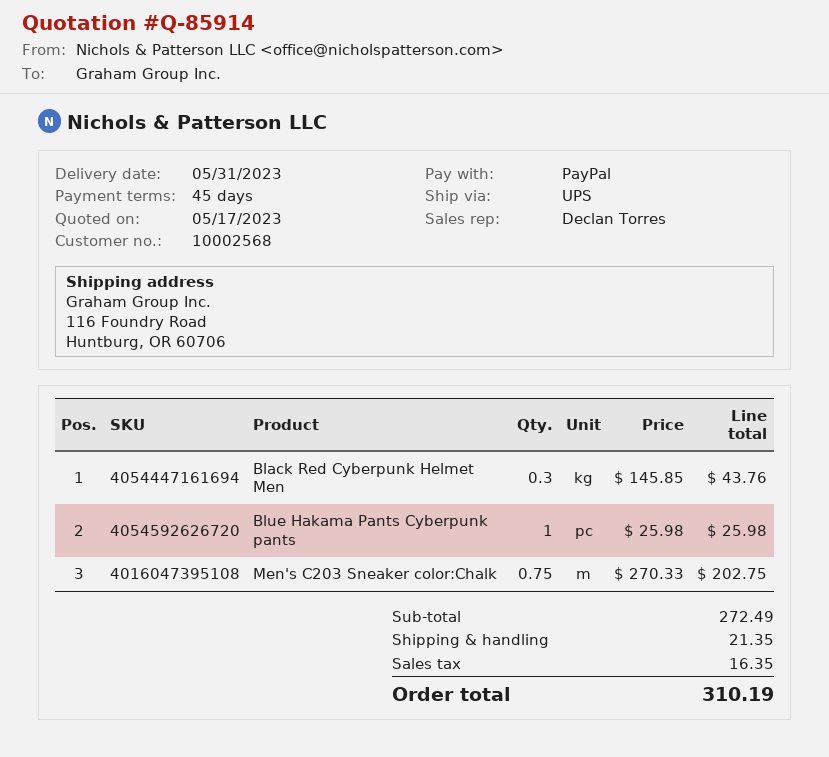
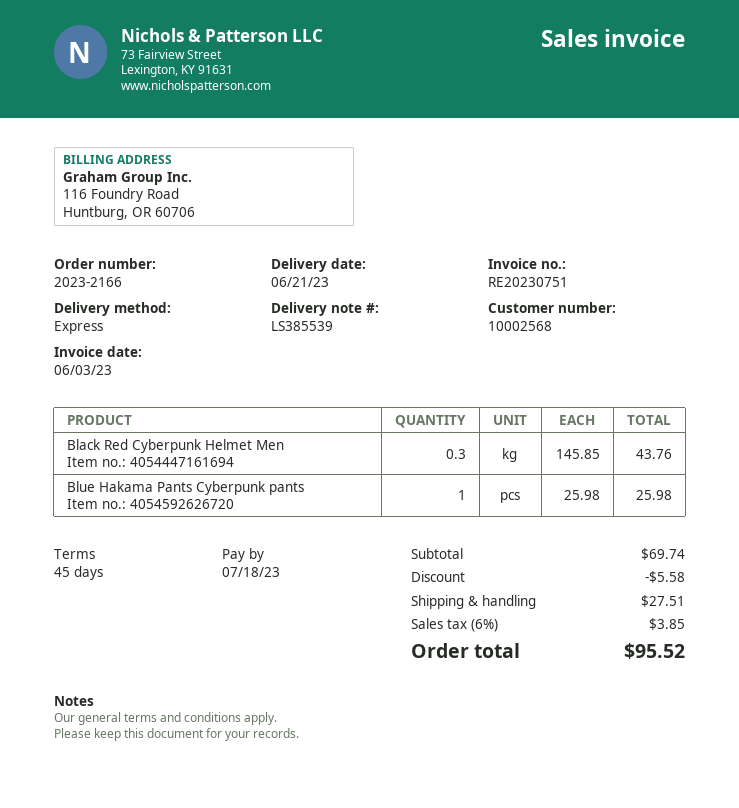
delivery date: 2023-05-31 -> 2023-06-21
shipping method: UPS -> express
Men's C203 Sneaker color:Chalk: 0.75 x 270.33 = 202.75 -> none
subtotal: 272.49 -> 69.74
discount: none -> 5.58
shipping: 21.35 -> 27.51
tax: 16.35 -> 3.85
total: 310.19 -> 95.52

